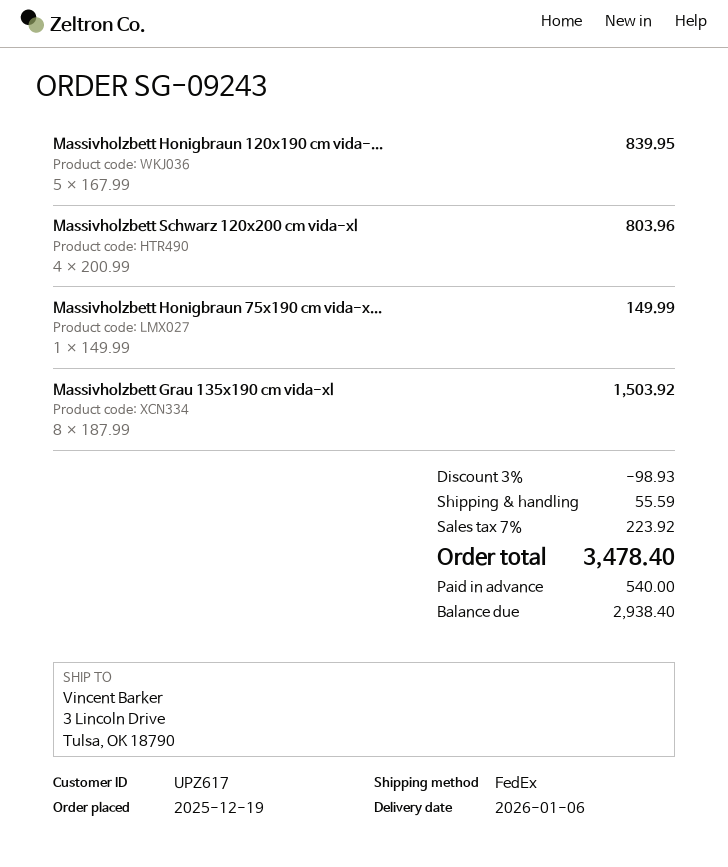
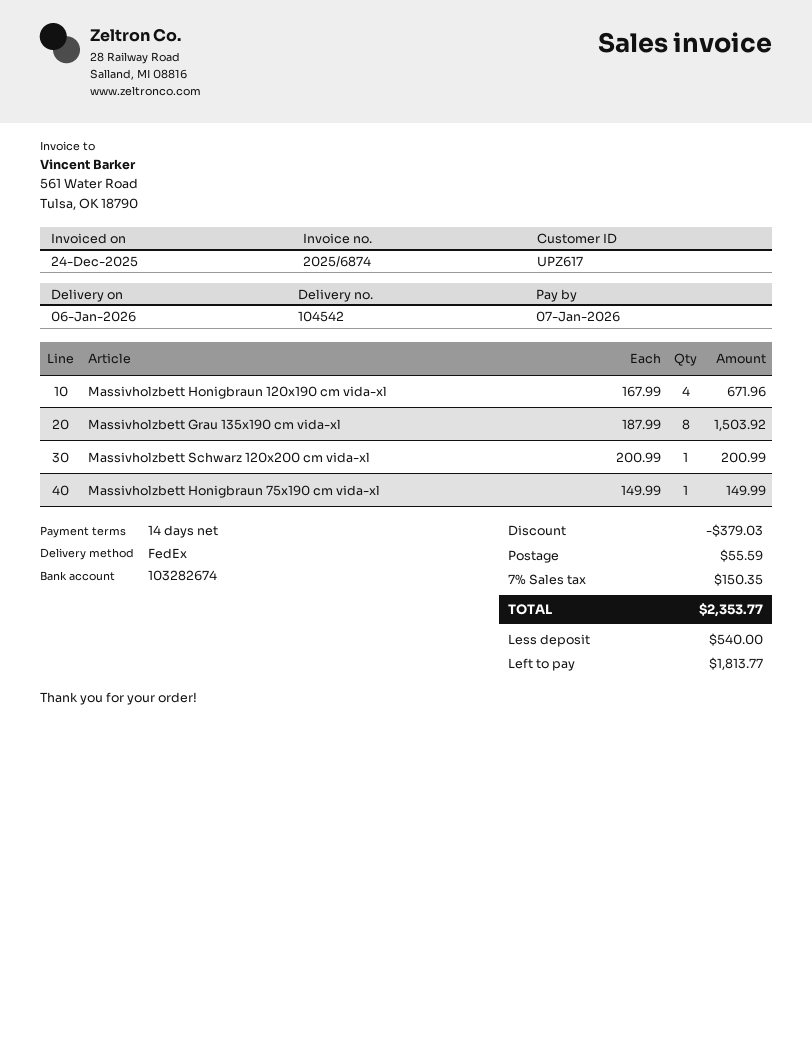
Massivholzbett Honigbraun 120x190 cm vida-...: 5 x 167.99 = 839.95 -> 4 x 167.99 = 671.96
Massivholzbett Schwarz 120x200 cm vida-xl: 4 x 200.99 = 803.96 -> 1 x 200.99 = 200.99
discount: 98.93 -> 379.03
tax: 7% = 223.92 -> 7% = 150.35
total: 3478.40 -> 2353.77
balance: 2938.40 -> 1813.77

